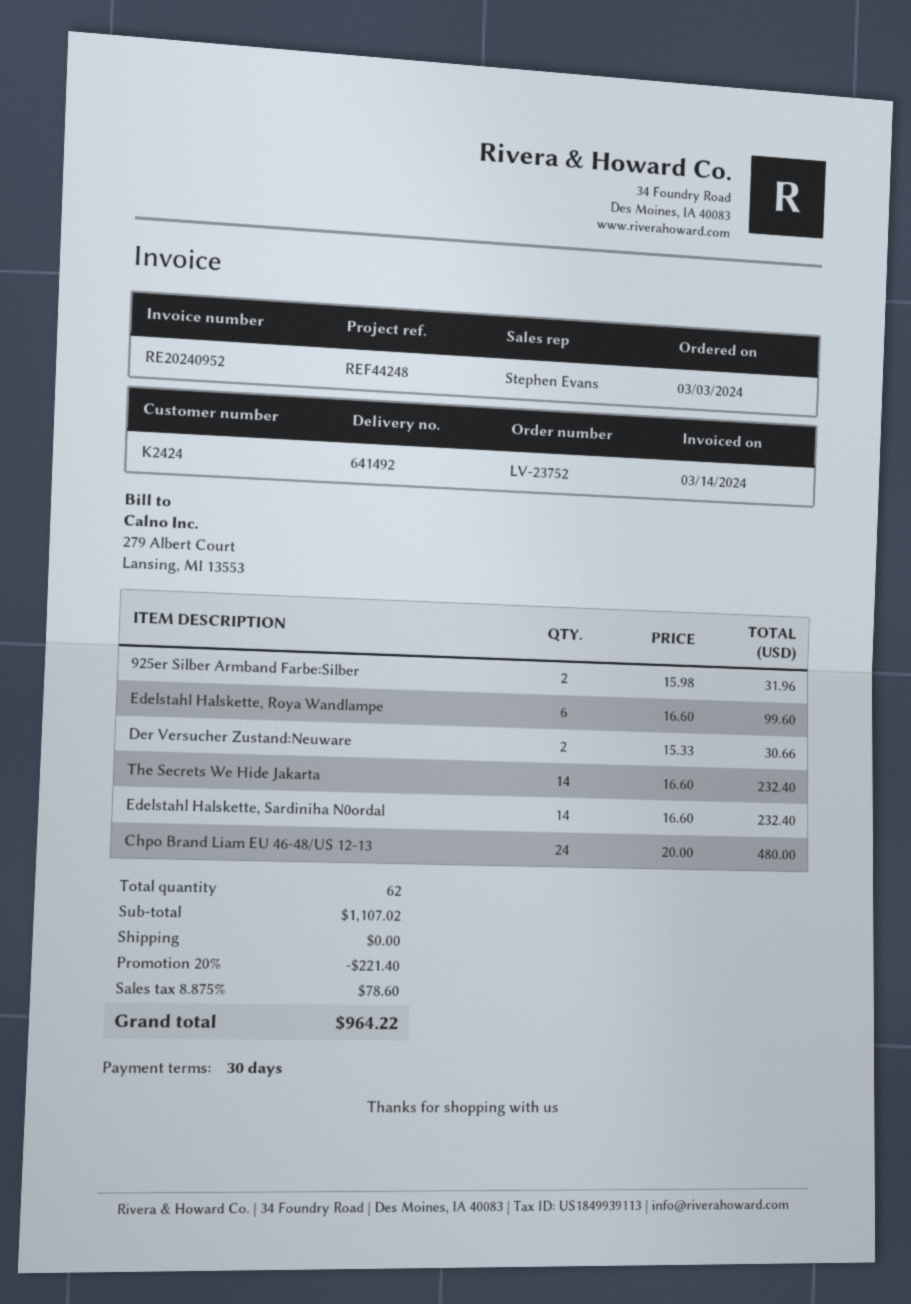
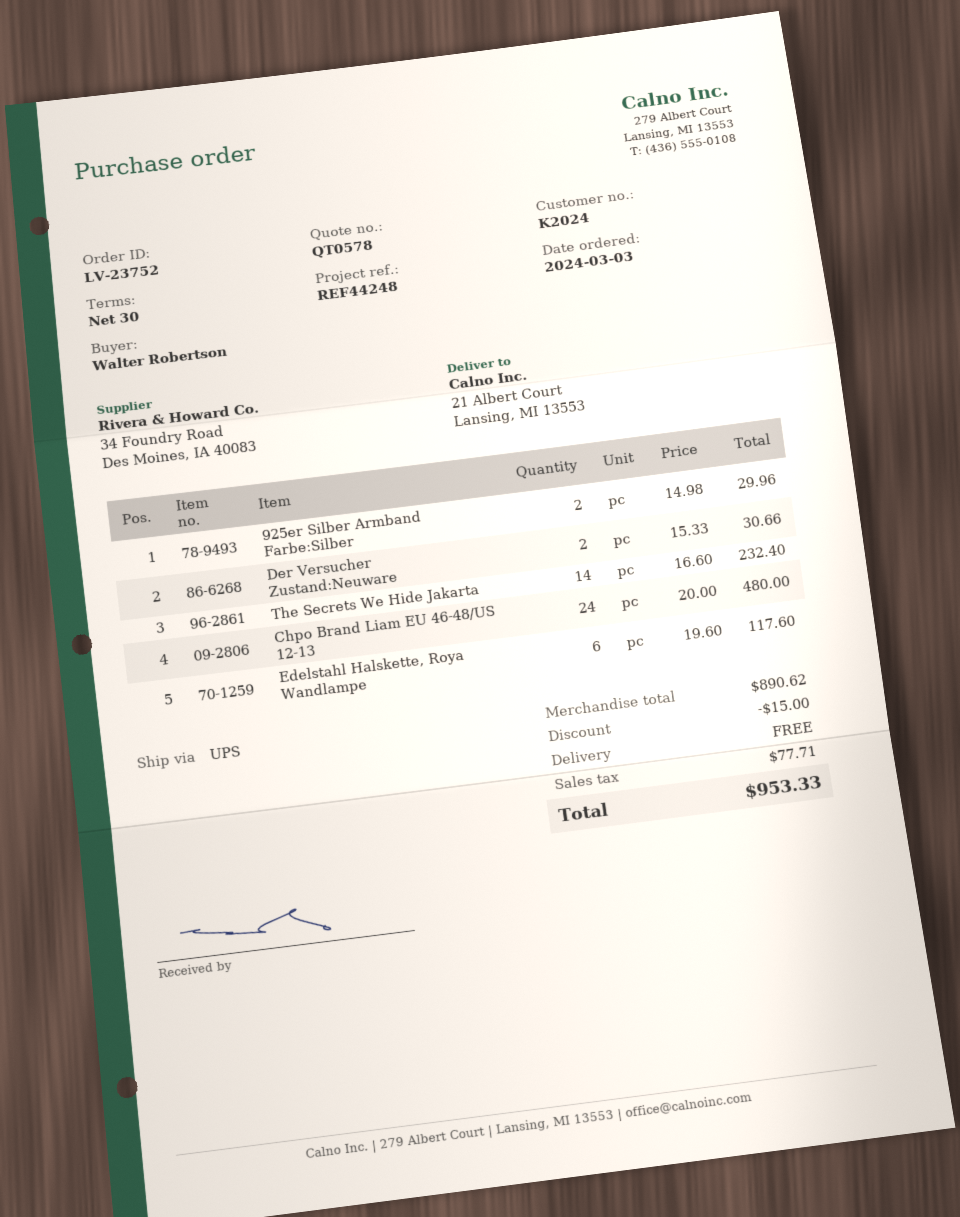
customer number: K2424 -> K2024
925er Silber Armband Farbe:Silber: 2 x 15.98 = 31.96 -> 2 x 14.98 = 29.96
Edelstahl Halskette, Roya Wandlampe: 6 x 16.60 = 99.60 -> 6 x 19.60 = 117.60
Edelstahl Halskette, Sardiniha N0ordal: 14 x 16.60 = 232.40 -> none
subtotal: 1107.02 -> 890.62
discount: 221.40 -> 15.00
tax: 78.60 -> 77.71
total: 964.22 -> 953.33

